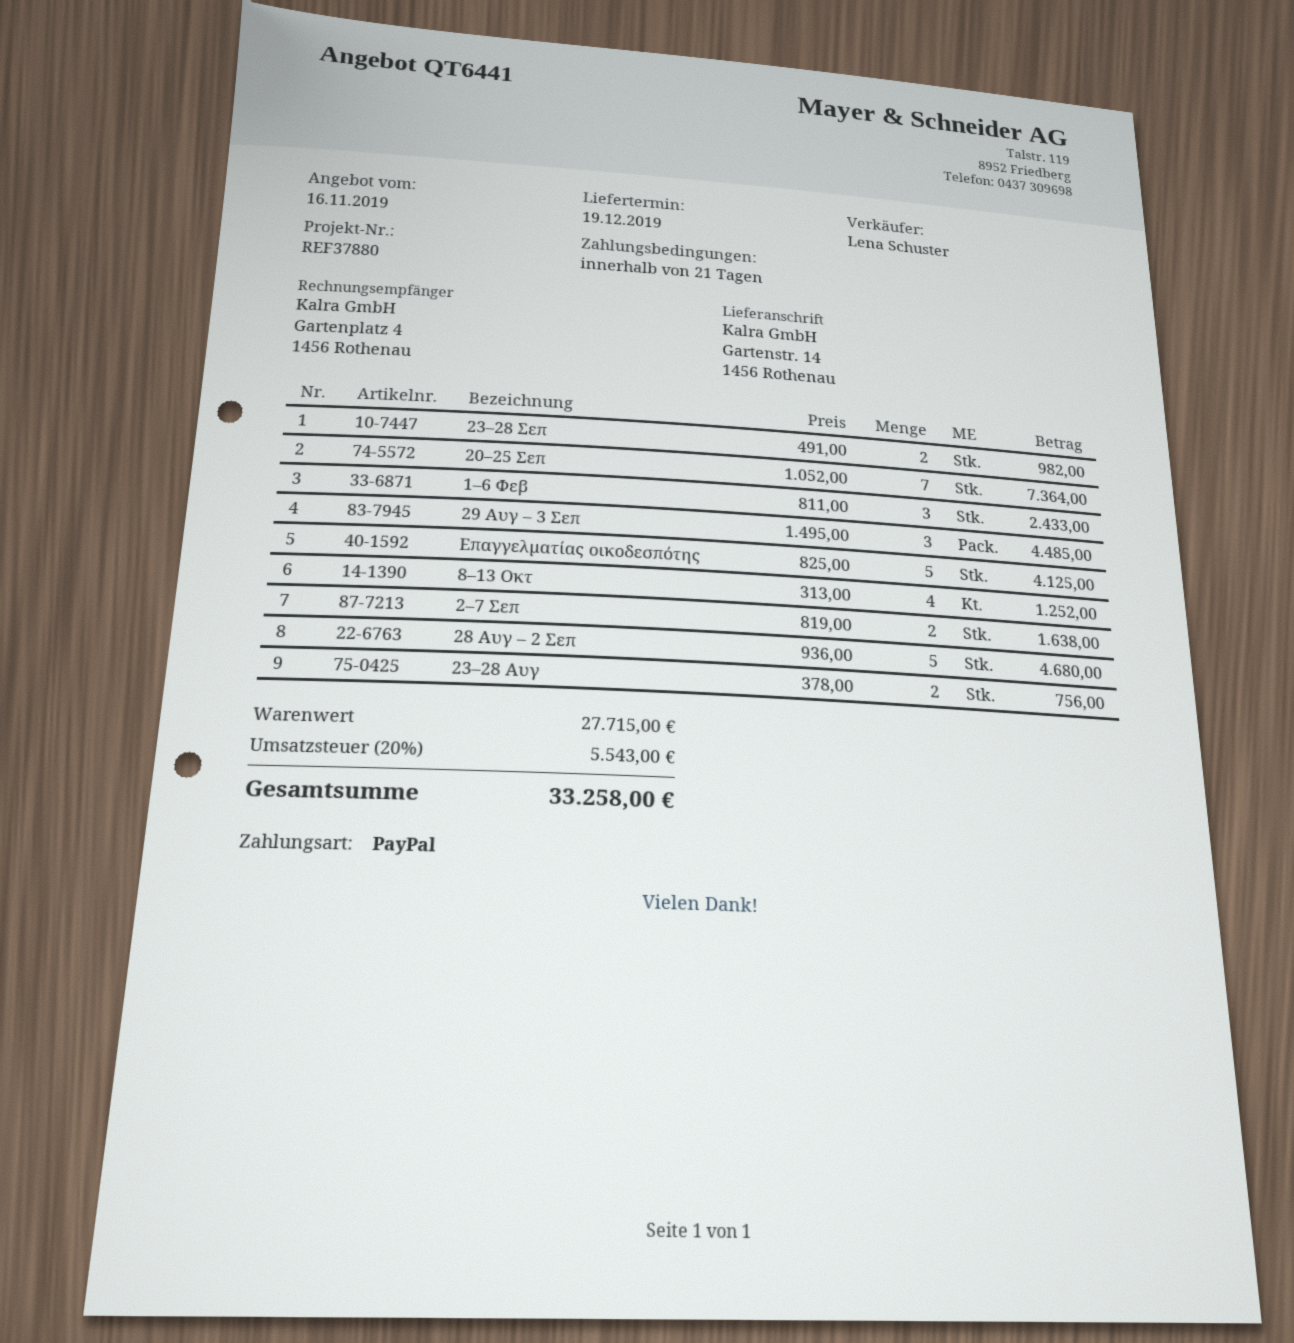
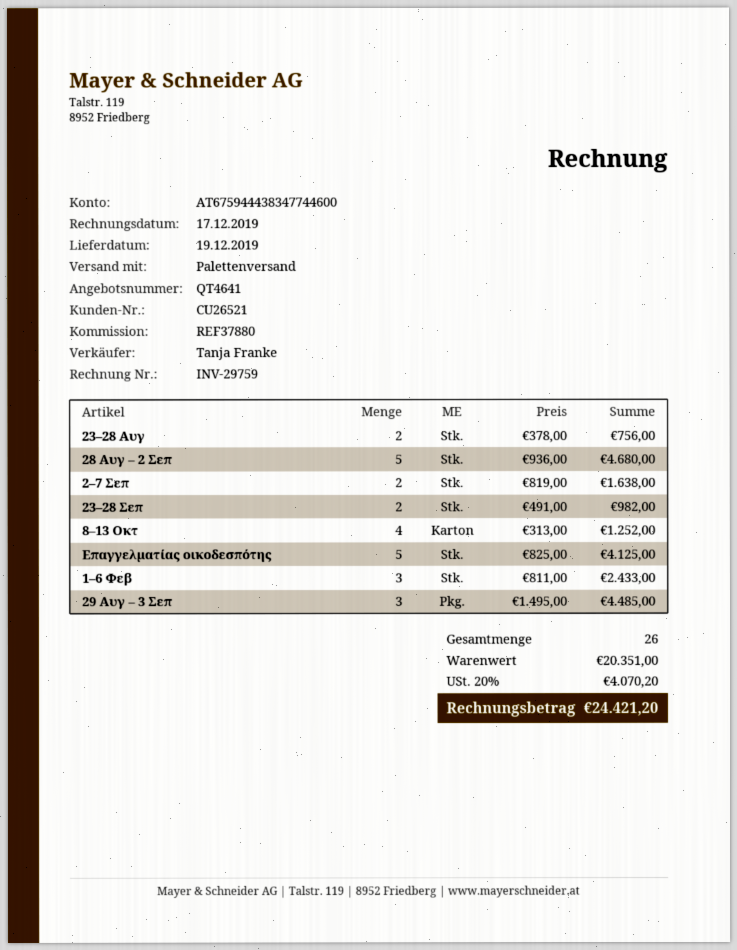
quote number: QT6441 -> QT4641
sales rep: Lena Schuster -> Tanja Franke
20–25 Σεπ: 7 x 1052.00 = 7364.00 -> none
subtotal: 27715.00 -> 20351.00
tax: 20% = 5543.00 -> 20% = 4070.20
total: 33258.00 -> 24421.20

